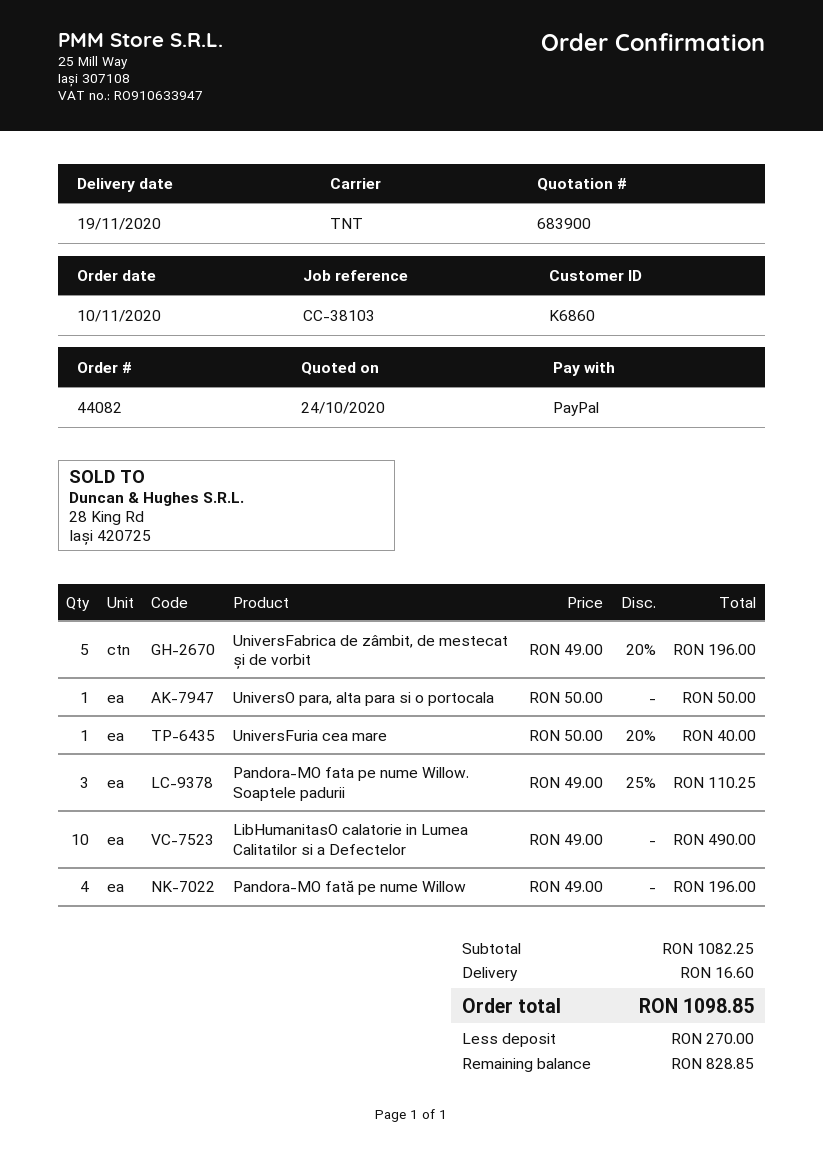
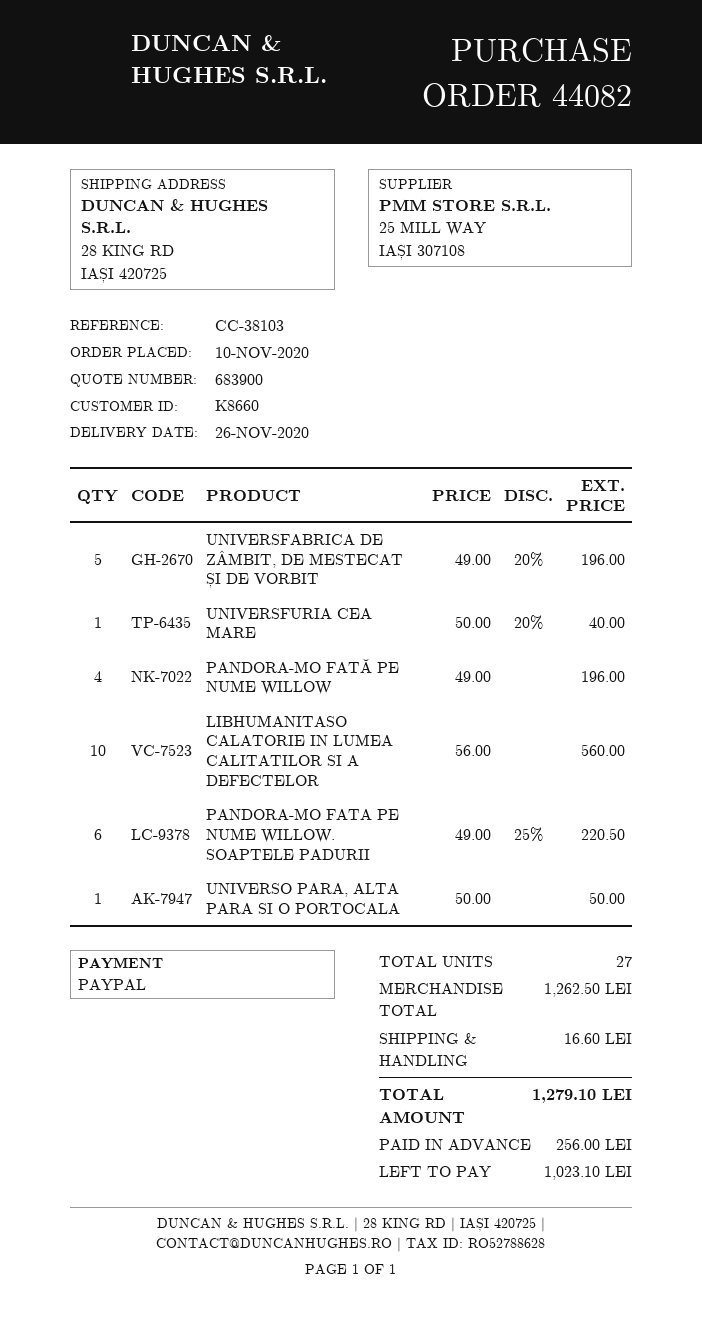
delivery date: 2020-11-19 -> 2020-11-26
customer number: K6860 -> K8660
Pandora-MO fata pe nume Willow. Soaptele padurii: 3 x 49.00 - 25% = 110.25 -> 6 x 49.00 - 25% = 220.50
LibHumanitasO calatorie in Lumea Calitatilor si a Defectelor: 10 x 49.00 = 490.00 -> 10 x 56.00 = 560.00
subtotal: 1082.25 -> 1262.50
total: 1098.85 -> 1279.10
deposit: 270.00 -> 256.00
balance: 828.85 -> 1023.10

